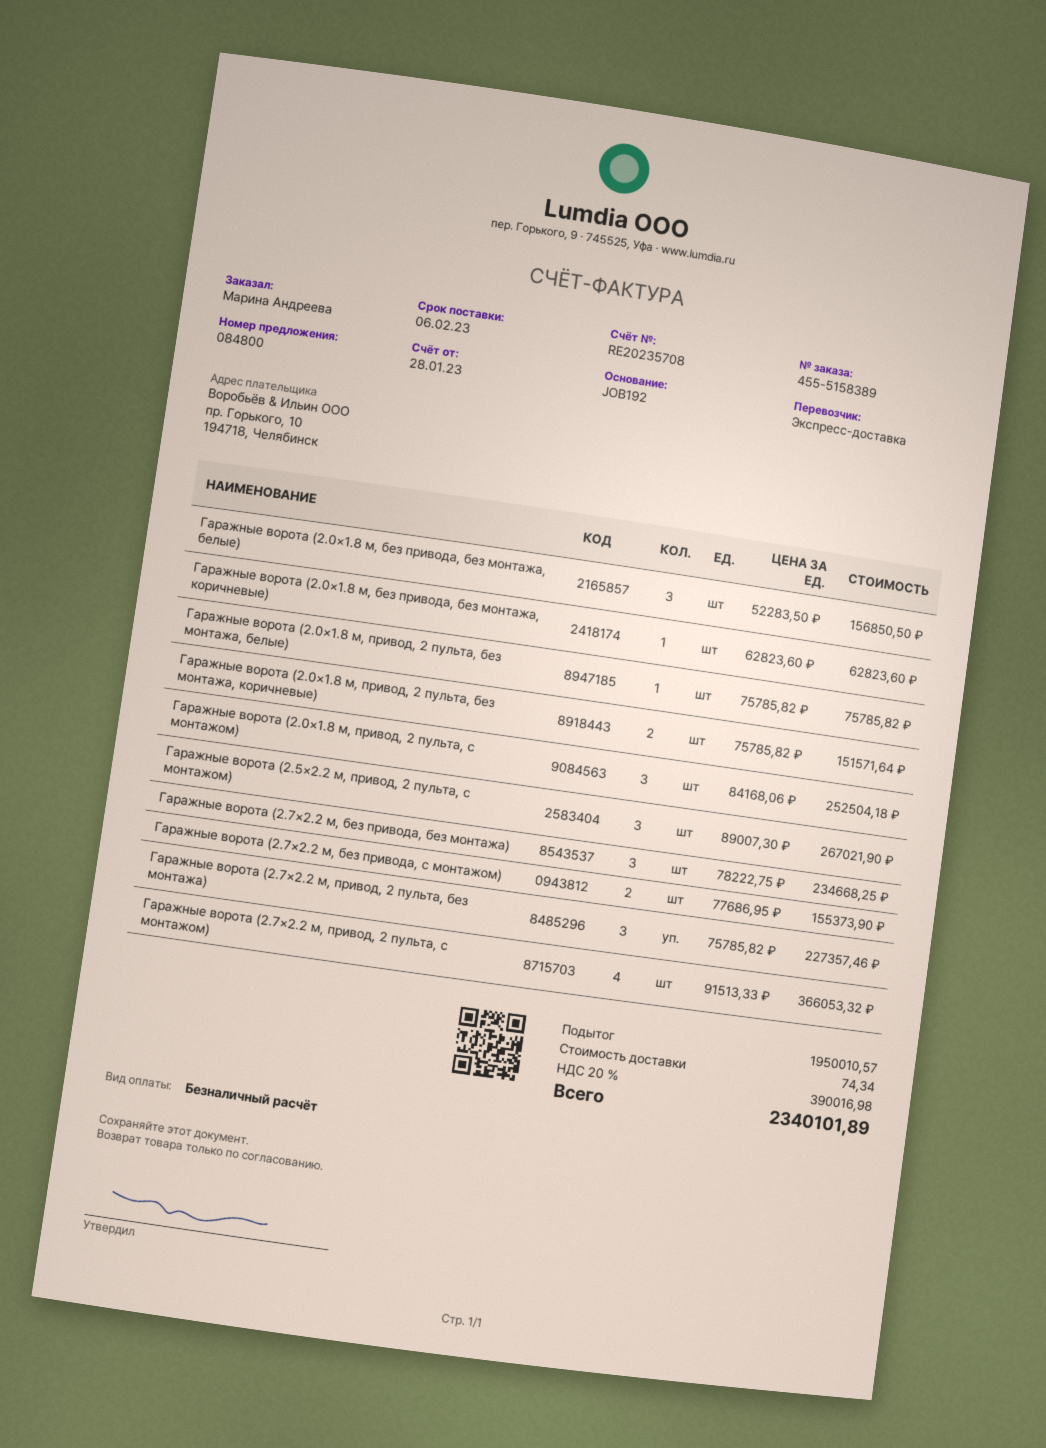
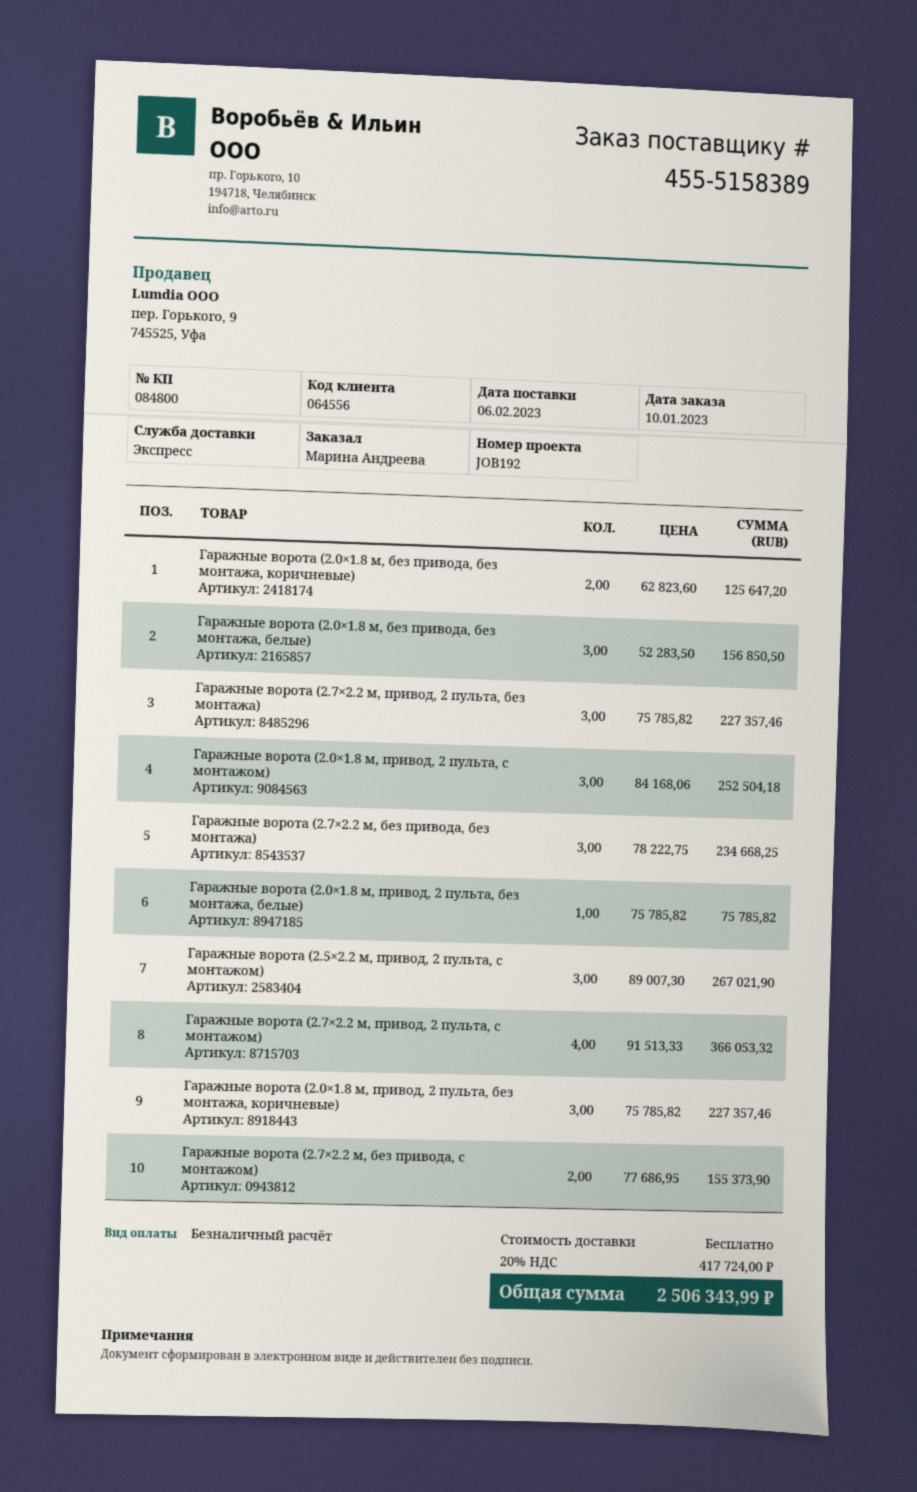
Гаражные ворота (2.0×1.8 м, без привода, без монтажа, коричневые): 1 x 62823.60 = 62823.60 -> 2 x 62823.60 = 125647.20
Гаражные ворота (2.0×1.8 м, привод, 2 пульта, без монтажа, коричневые): 2 x 75785.82 = 151571.64 -> 3 x 75785.82 = 227357.46
shipping: 74.34 -> 0.00
tax: 20% = 390016.98 -> 20% = 417724.00
total: 2340101.89 -> 2506343.99

